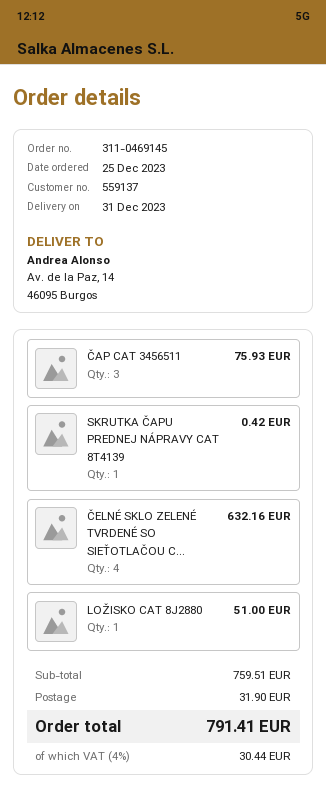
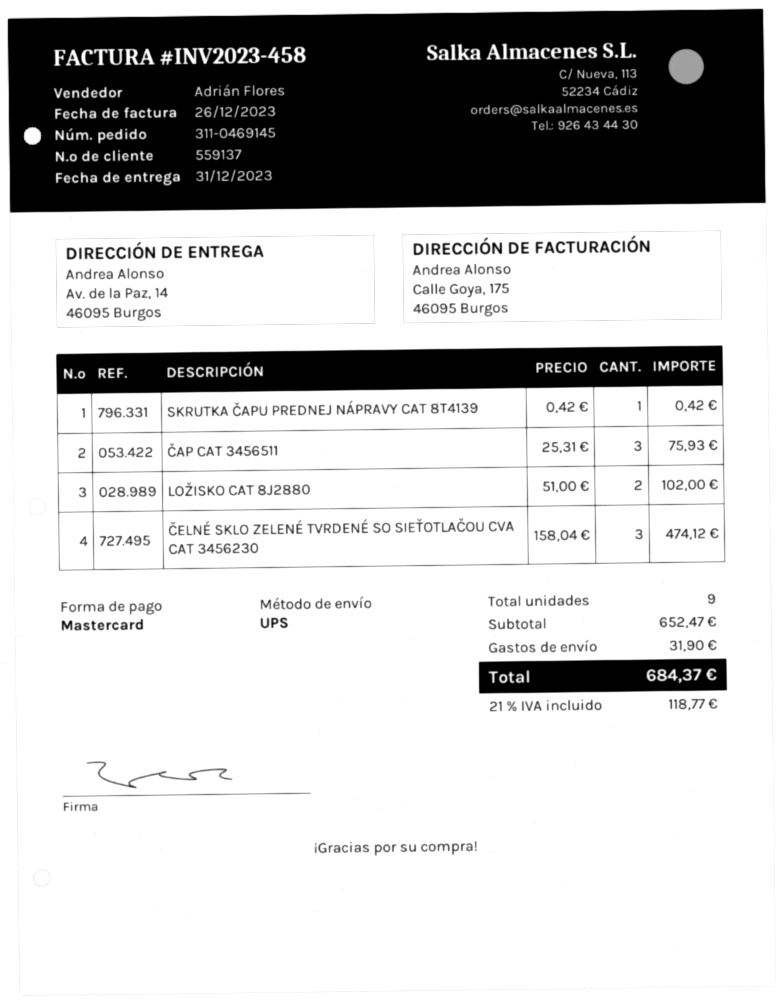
ČELNÉ SKLO ZELENÉ TVRDENÉ SO SIEŤOTLAČOU C...: 4 for 632.16 -> 3 for 474.12
LOŽISKO CAT 8J2880: 1 for 51.00 -> 2 for 102.00
subtotal: 759.51 -> 652.47
tax: 4% = 30.44 -> 21% = 118.77
total: 791.41 -> 684.37

